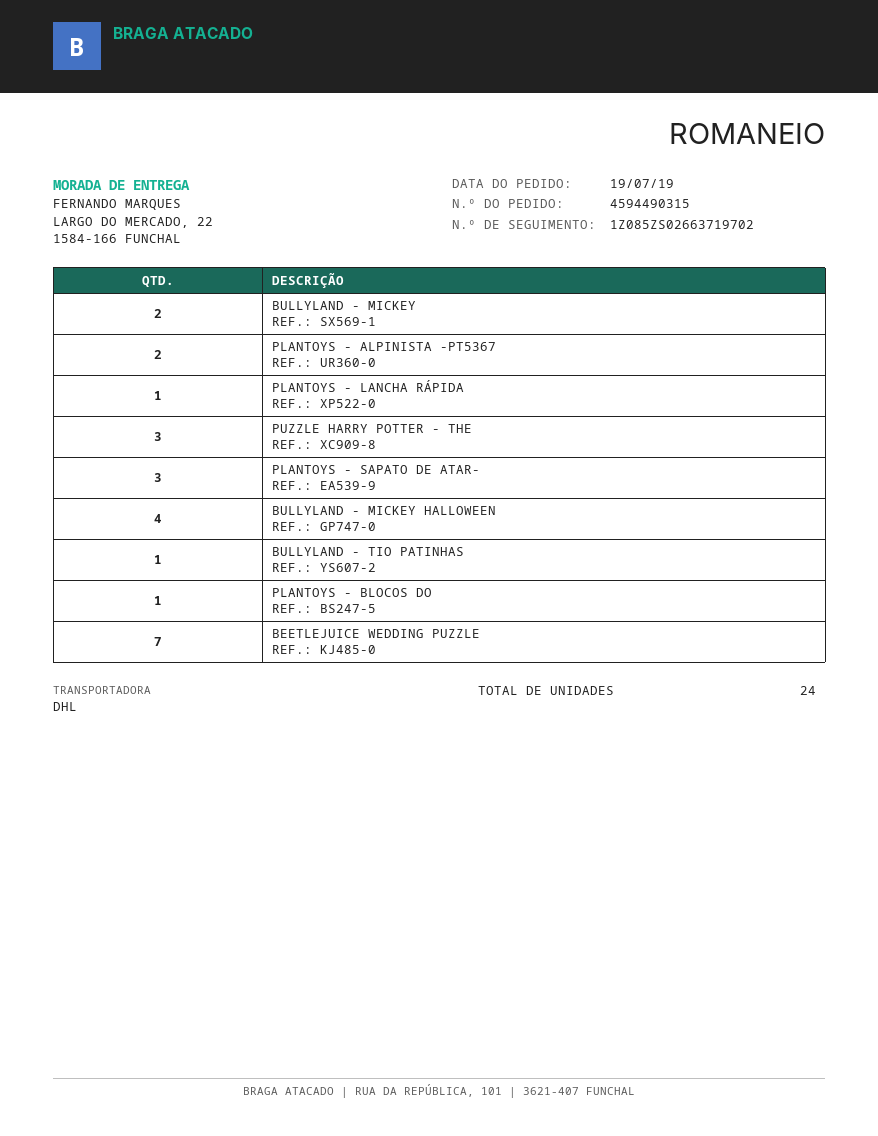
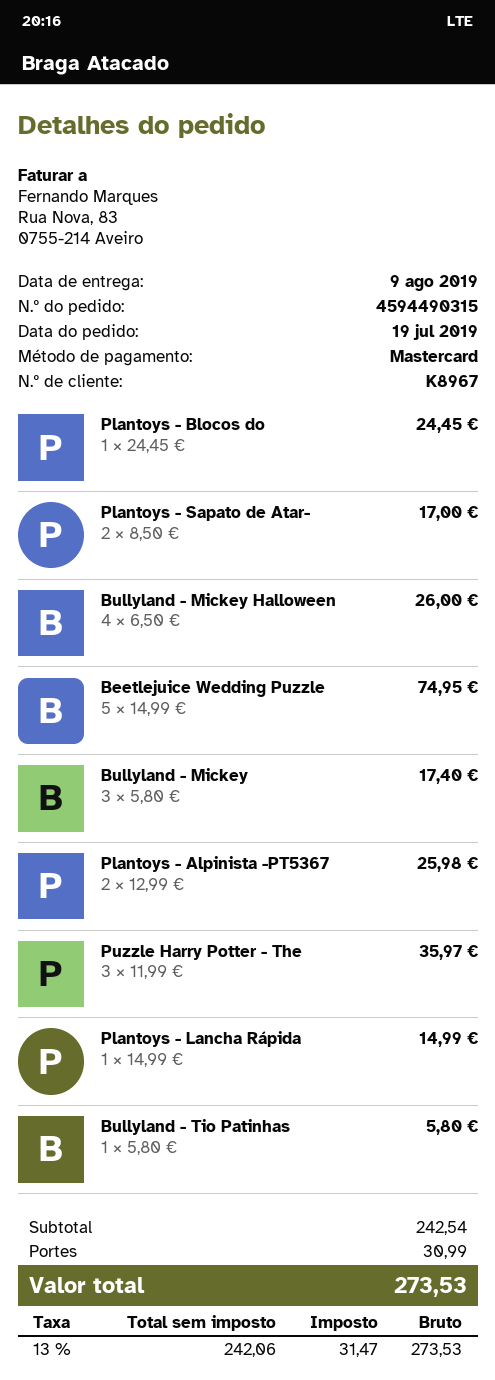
BULLYLAND - MICKEY: 2 -> 3
PLANTOYS - SAPATO DE ATAR-: 3 -> 2
BEETLEJUICE WEDDING PUZZLE: 7 -> 5

